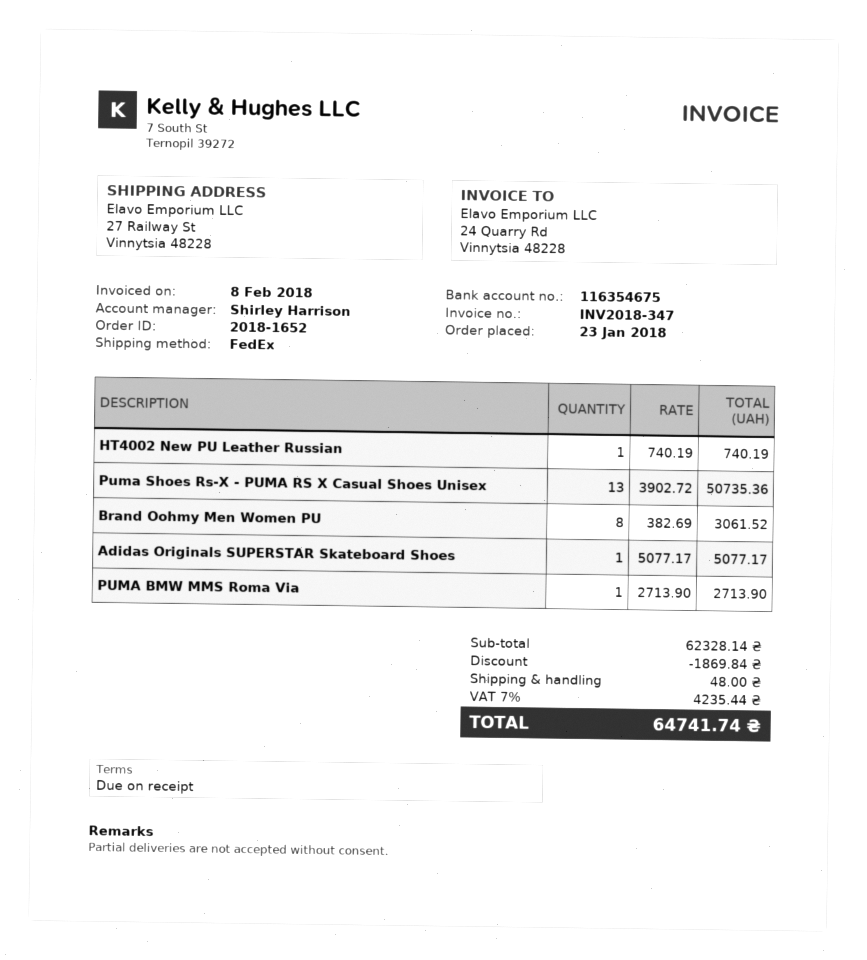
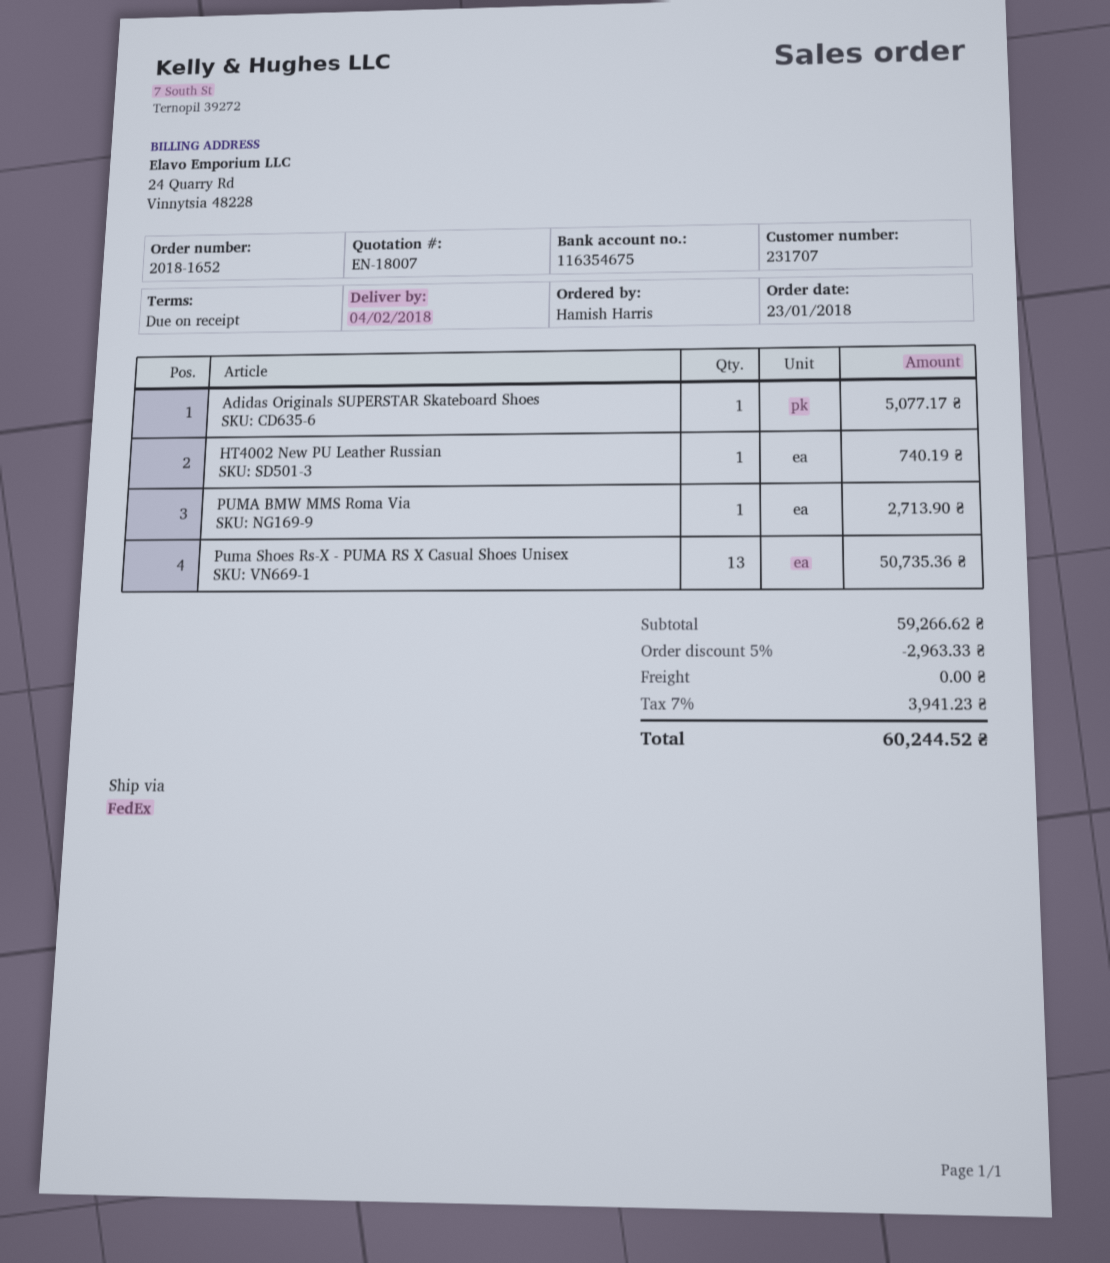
Brand Oohmy Men Women PU: 8 for 3061.52 -> none
subtotal: 62328.14 -> 59266.62
discount: 1869.84 -> 2963.33
shipping: 48.00 -> 0.00
tax: 7% = 4235.44 -> 7% = 3941.23
total: 64741.74 -> 60244.52

